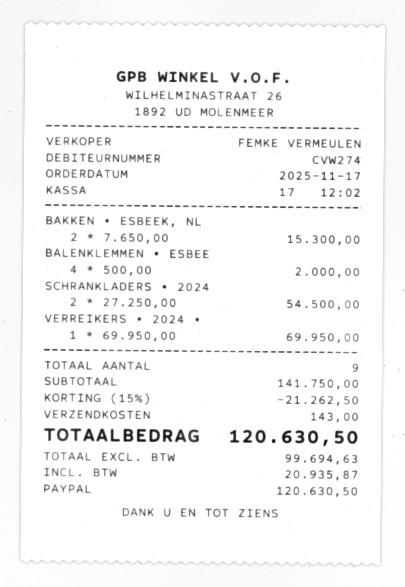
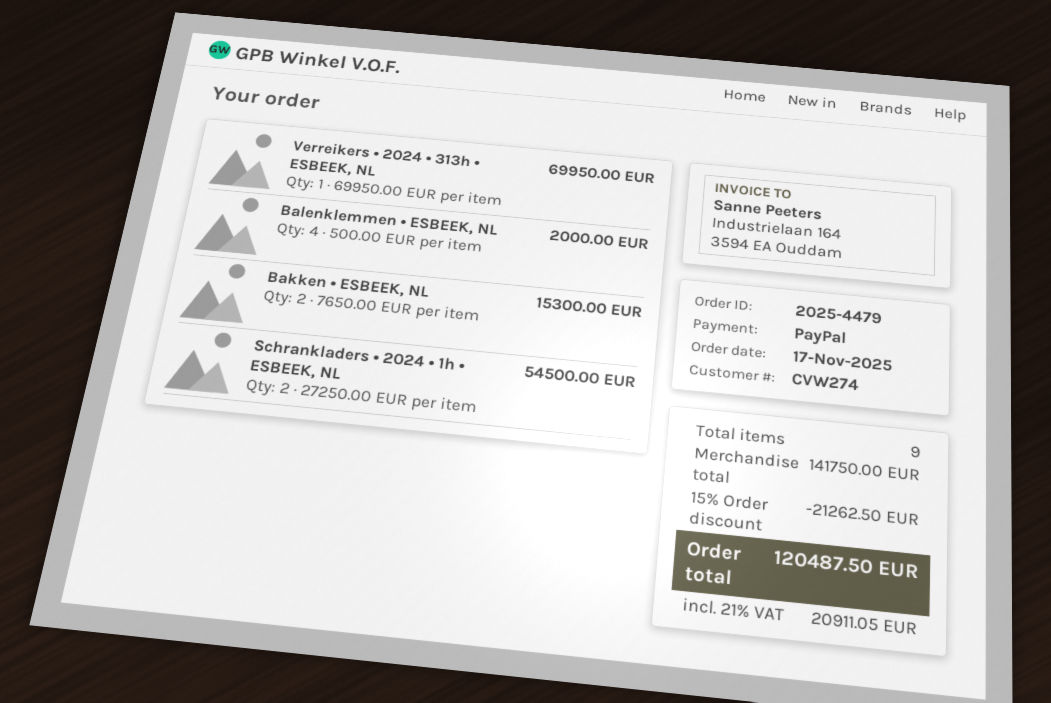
shipping: 143.00 -> none
tax: 20935.87 -> 20911.05
total: 120630.50 -> 120487.50

